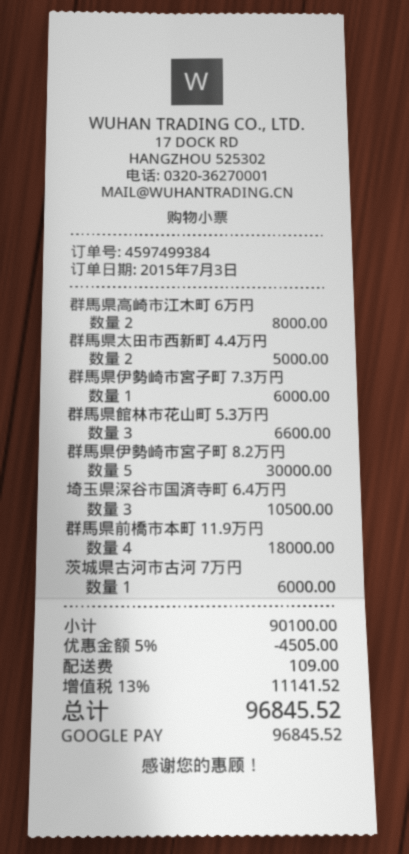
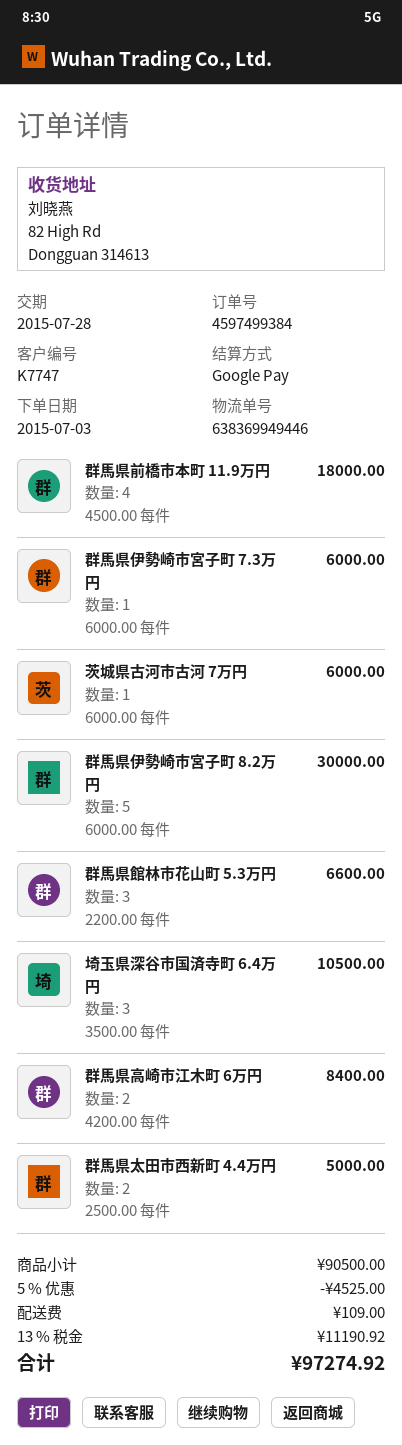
群馬県高崎市江木町 6万円: 2 for 8000.00 -> 2 for 8400.00
subtotal: 90100.00 -> 90500.00
discount: 5% = 4505.00 -> 5% = 4525.00
tax: 13% = 11141.52 -> 13% = 11190.92
total: 96845.52 -> 97274.92

